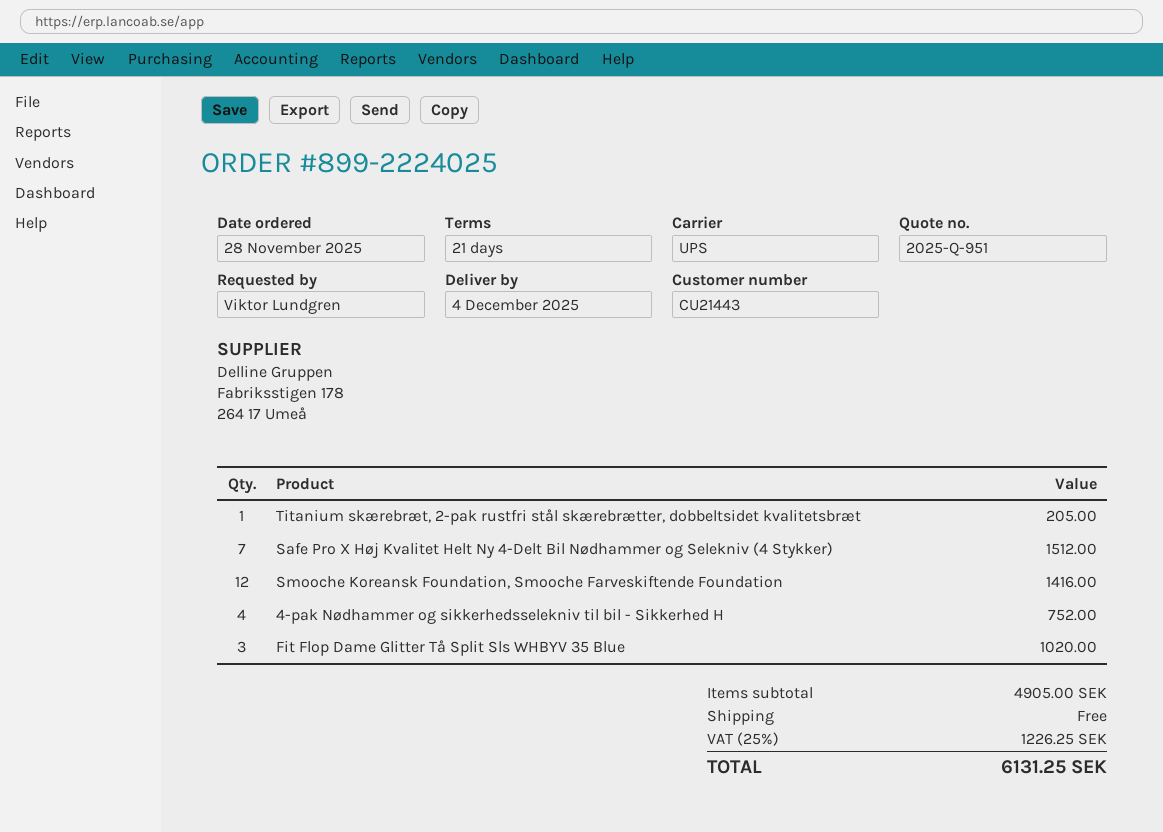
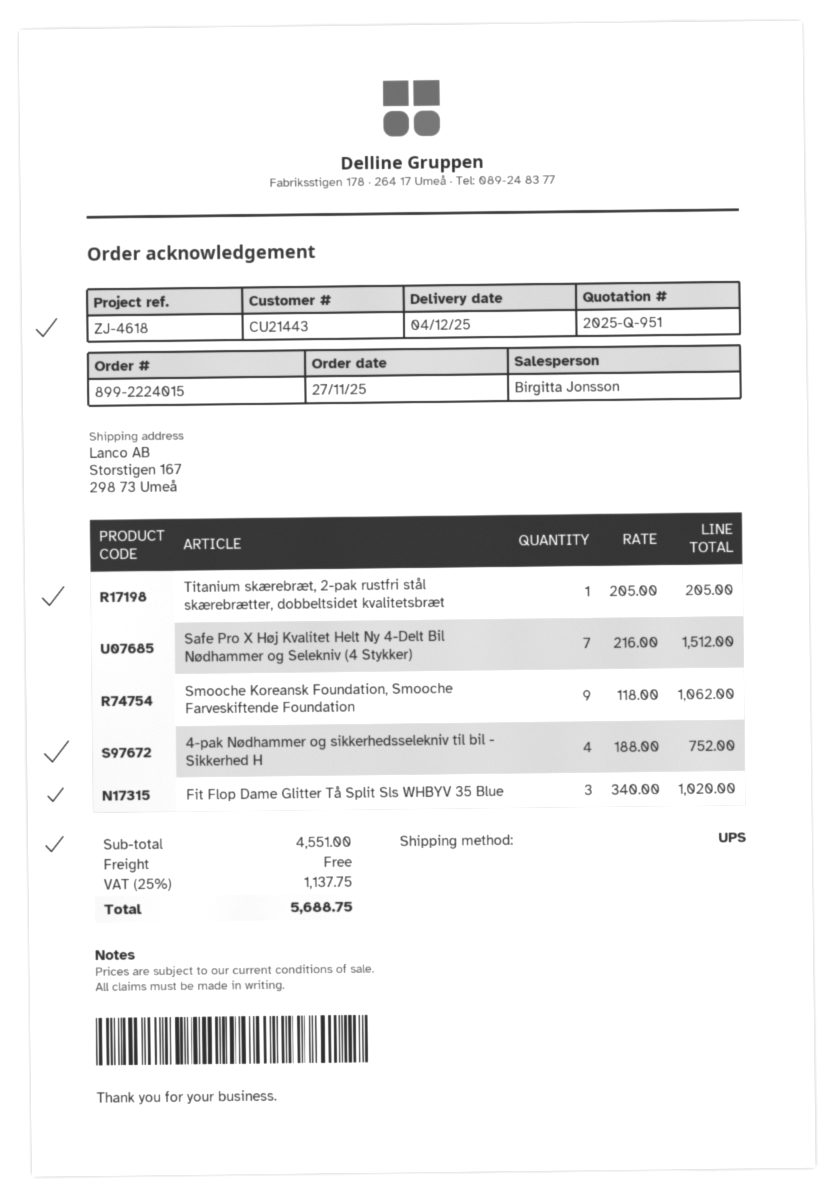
order number: 899-2224025 -> 899-2224015
order date: 2025-11-28 -> 2025-11-27
Smooche Koreansk Foundation, Smooche Farveskiftende Foundation: 12 for 1416.00 -> 9 for 1062.00
subtotal: 4905.00 -> 4551.00
tax: 25% = 1226.25 -> 25% = 1137.75
total: 6131.25 -> 5688.75

